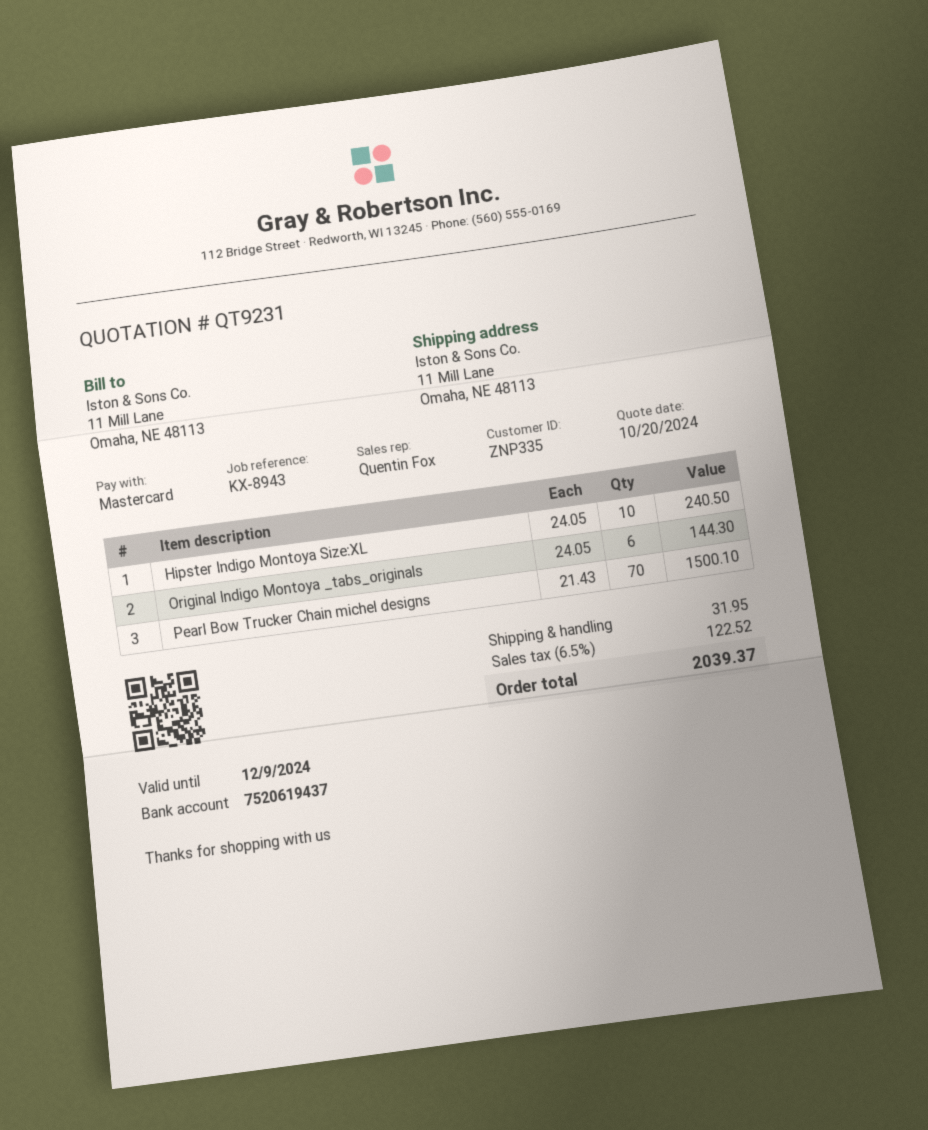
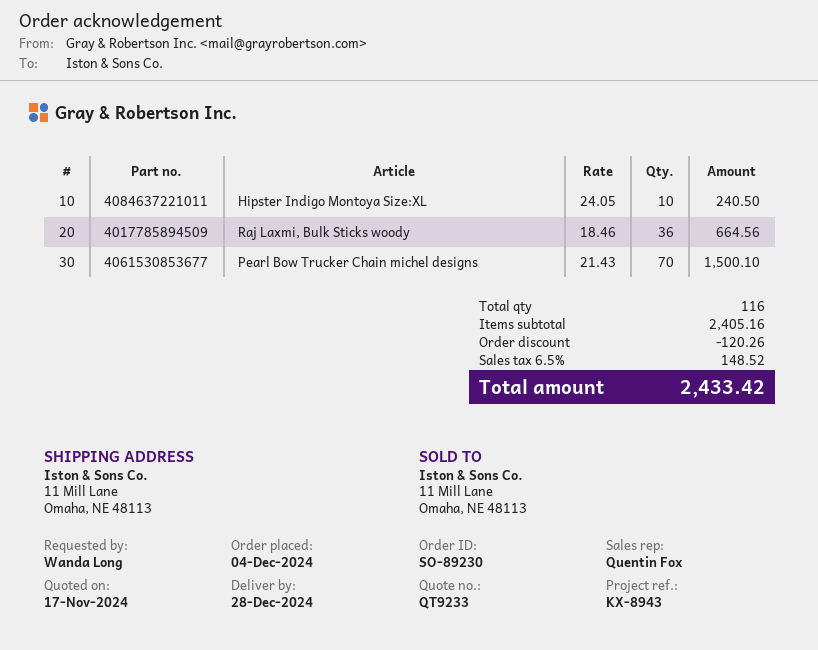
quote number: QT9231 -> QT9233
quote date: 2024-10-20 -> 2024-11-17
Original Indigo Montoya _tabs_originals: 6 x 24.05 = 144.30 -> none
Raj Laxmi, Bulk Sticks woody: none -> 36 x 18.46 = 664.56
discount: none -> 120.26
shipping: 31.95 -> none
tax: 6.5% = 122.52 -> 6.5% = 148.52
total: 2039.37 -> 2433.42

